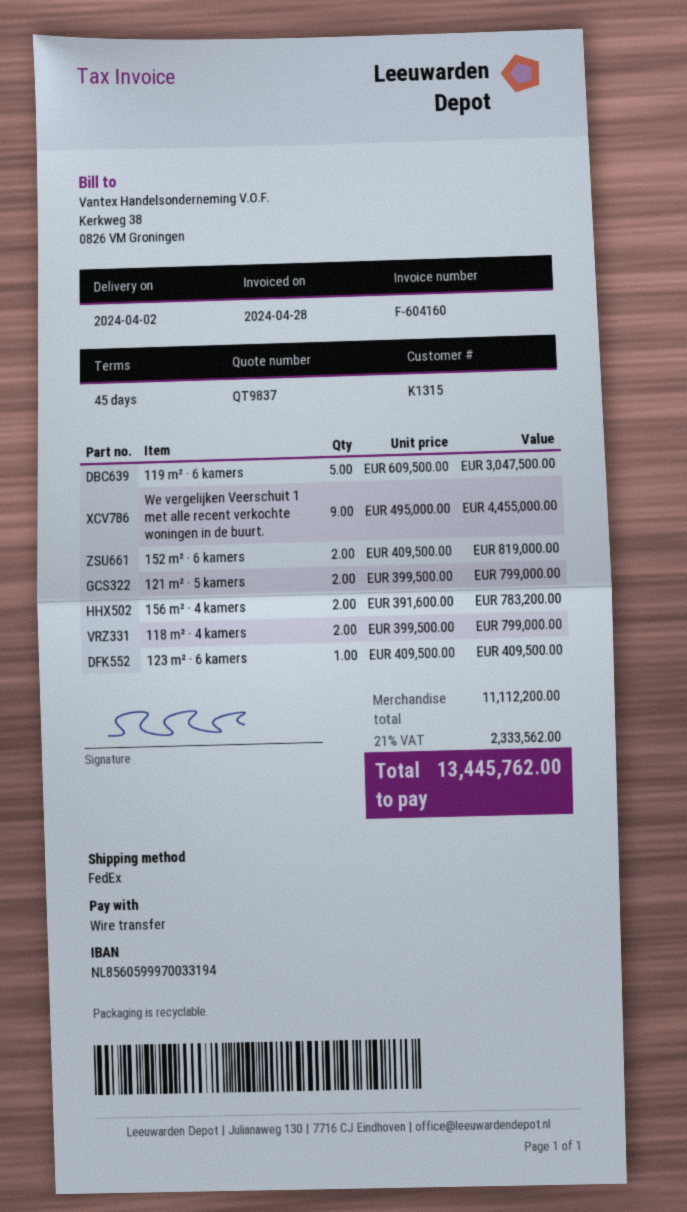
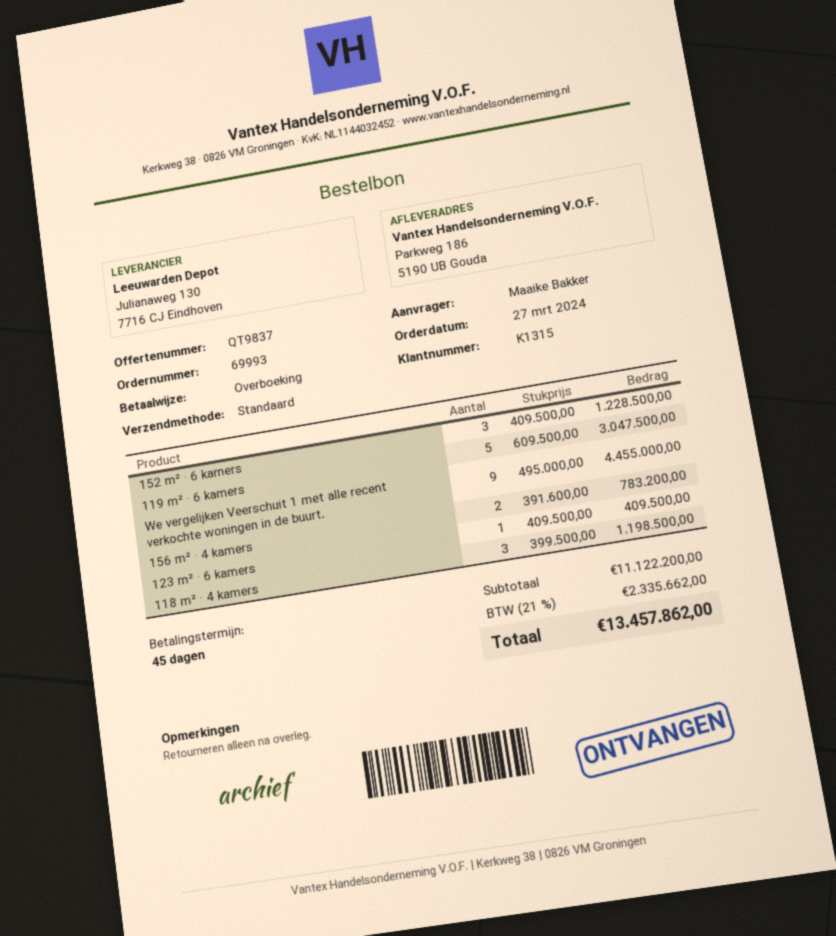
shipping method: FedEx -> standard
152 m² · 6 kamers: 2 x 409500.00 = 819000.00 -> 3 x 409500.00 = 1228500.00
121 m² · 5 kamers: 2 x 399500.00 = 799000.00 -> none
118 m² · 4 kamers: 2 x 399500.00 = 799000.00 -> 3 x 399500.00 = 1198500.00
subtotal: 11112200.00 -> 11122200.00
tax: 21% = 2333562.00 -> 21% = 2335662.00
total: 13445762.00 -> 13457862.00

